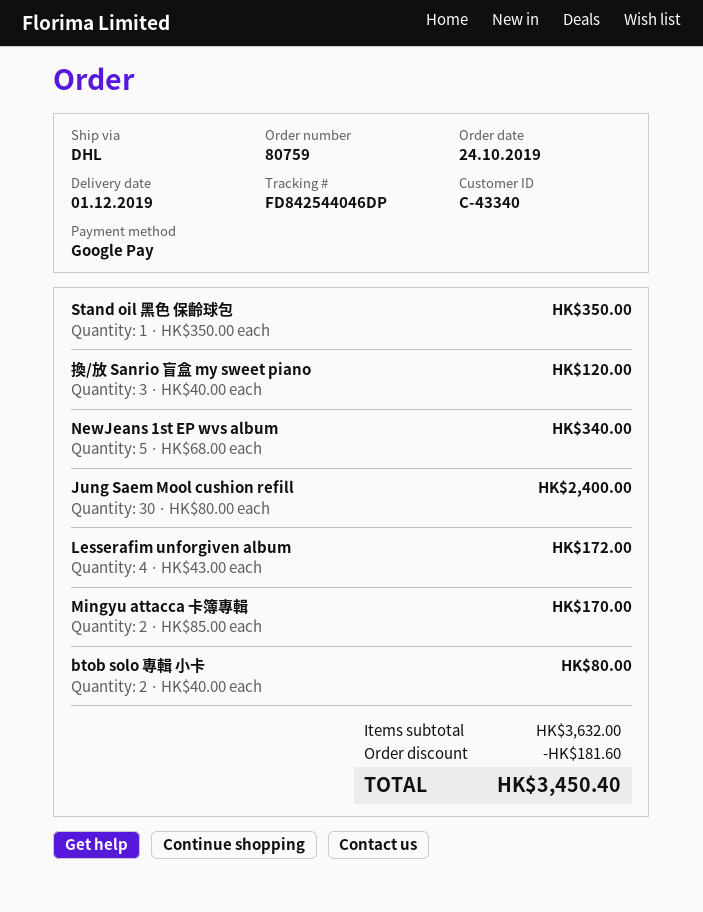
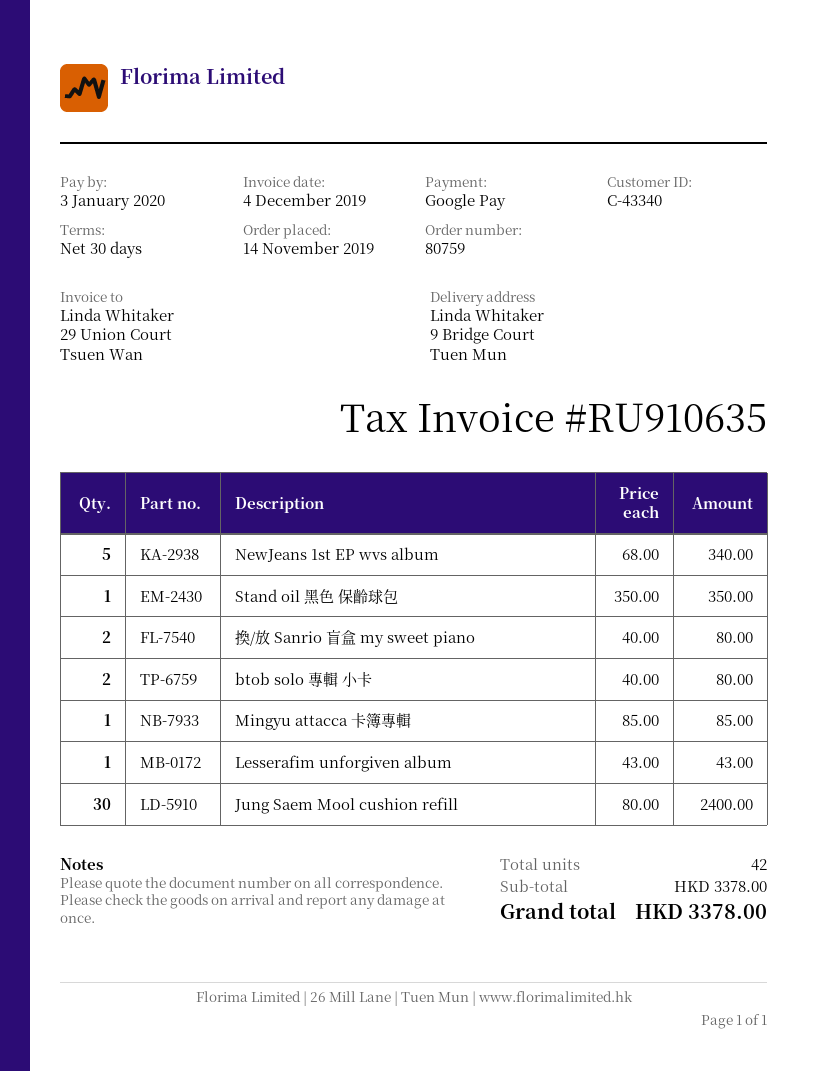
order date: 2019-10-24 -> 2019-11-14
換/放 Sanrio 盲盒 my sweet piano: 3 x 40.00 = 120.00 -> 2 x 40.00 = 80.00
Lesserafim unforgiven album: 4 x 43.00 = 172.00 -> 1 x 43.00 = 43.00
Mingyu attacca 卡簿專輯: 2 x 85.00 = 170.00 -> 1 x 85.00 = 85.00
subtotal: 3632.00 -> 3378.00
discount: 181.60 -> none
total: 3450.40 -> 3378.00

